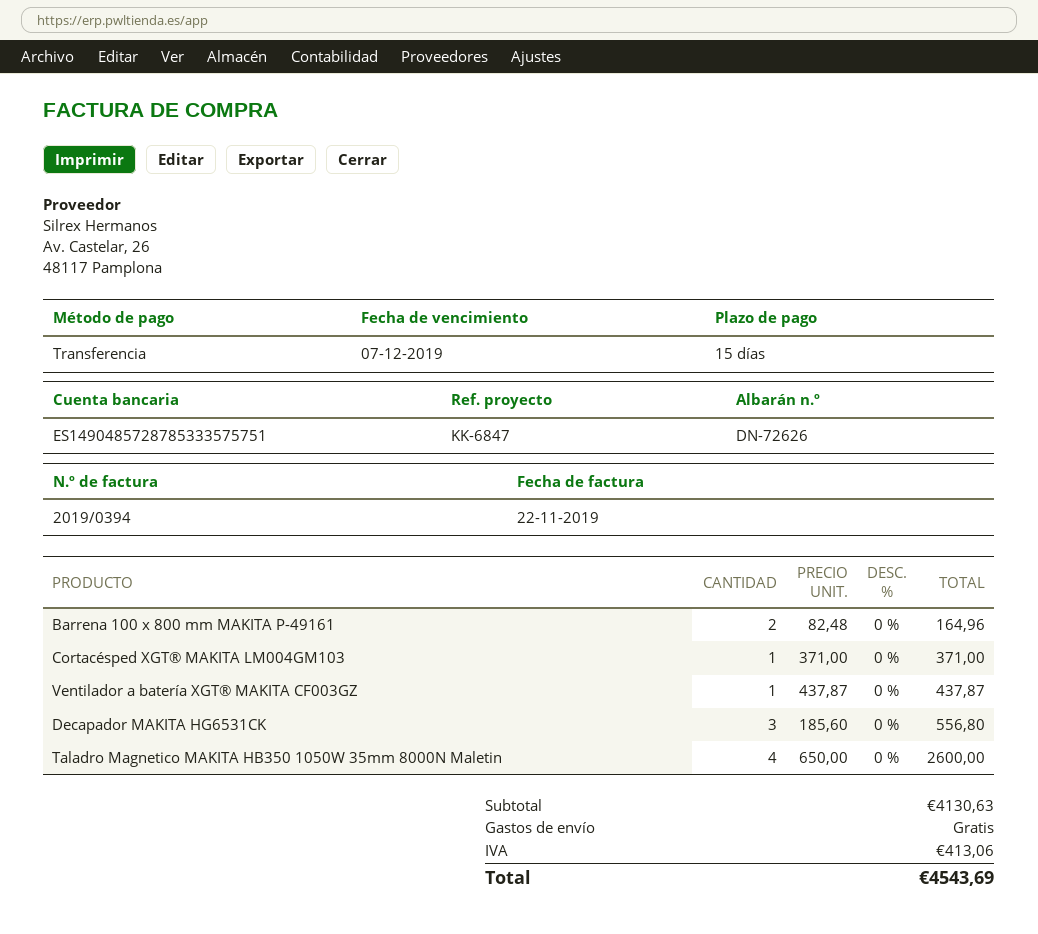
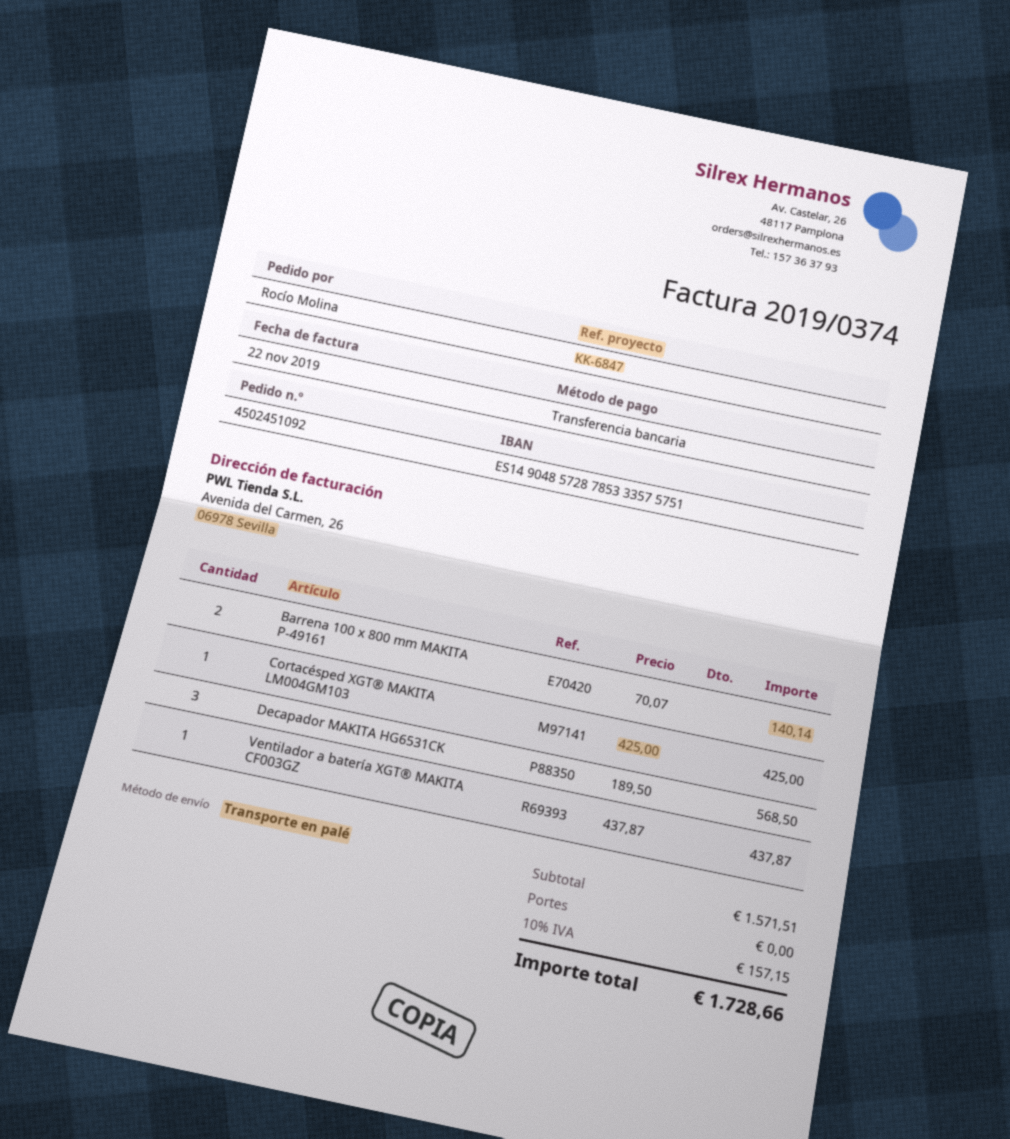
invoice number: 2019/0394 -> 2019/0374
Barrena 100 x 800 mm MAKITA P-49161: 2 x 82.48 = 164.96 -> 2 x 70.07 = 140.14
Cortacésped XGT® MAKITA LM004GM103: 1 x 371.00 = 371.00 -> 1 x 425.00 = 425.00
Decapador MAKITA HG6531CK: 3 x 185.60 = 556.80 -> 3 x 189.50 = 568.50
Taladro Magnetico MAKITA HB350 1050W 35mm 8000N Maletin: 4 x 650.00 = 2600.00 -> none
subtotal: 4130.63 -> 1571.51
tax: 413.06 -> 157.15
total: 4543.69 -> 1728.66

